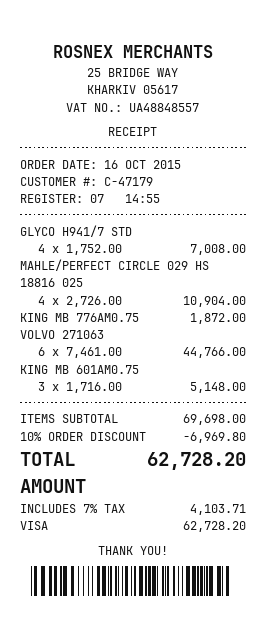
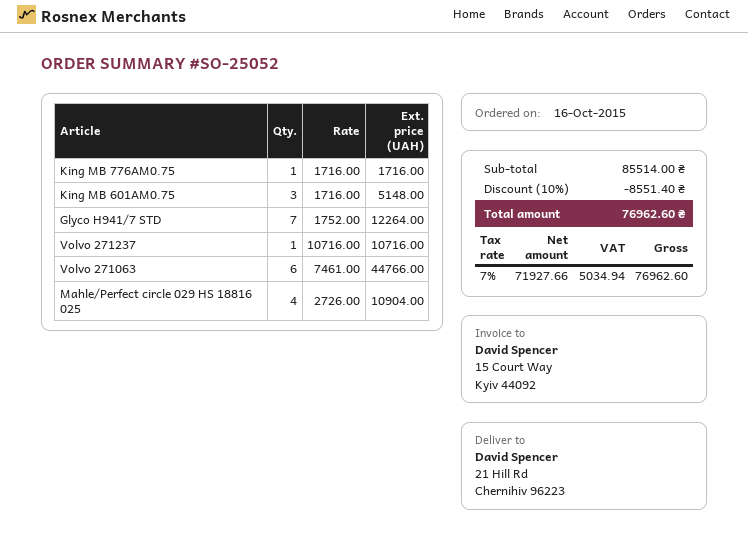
GLYCO H941/7 STD: 4 x 1752.00 = 7008.00 -> 7 x 1752.00 = 12264.00
KING MB 776AM0.75: 1 x 1872.00 = 1872.00 -> 1 x 1716.00 = 1716.00
Volvo 271237: none -> 1 x 10716.00 = 10716.00
subtotal: 69698.00 -> 85514.00
discount: 10% = 6969.80 -> 10% = 8551.40
tax: 7% = 4103.71 -> 7% = 5034.94
total: 62728.20 -> 76962.60

